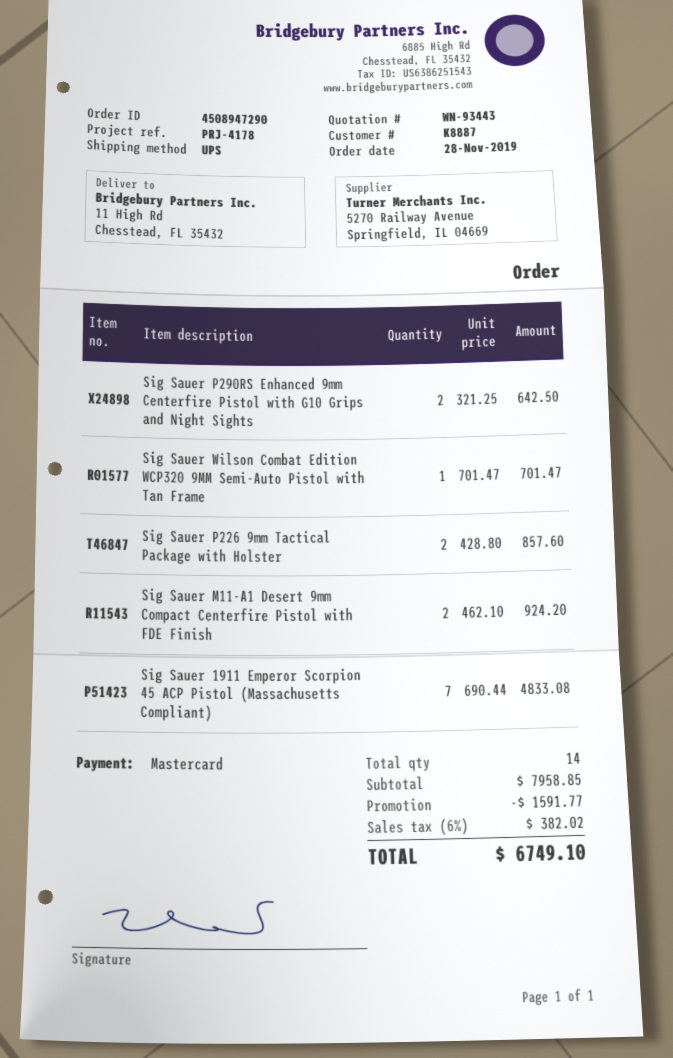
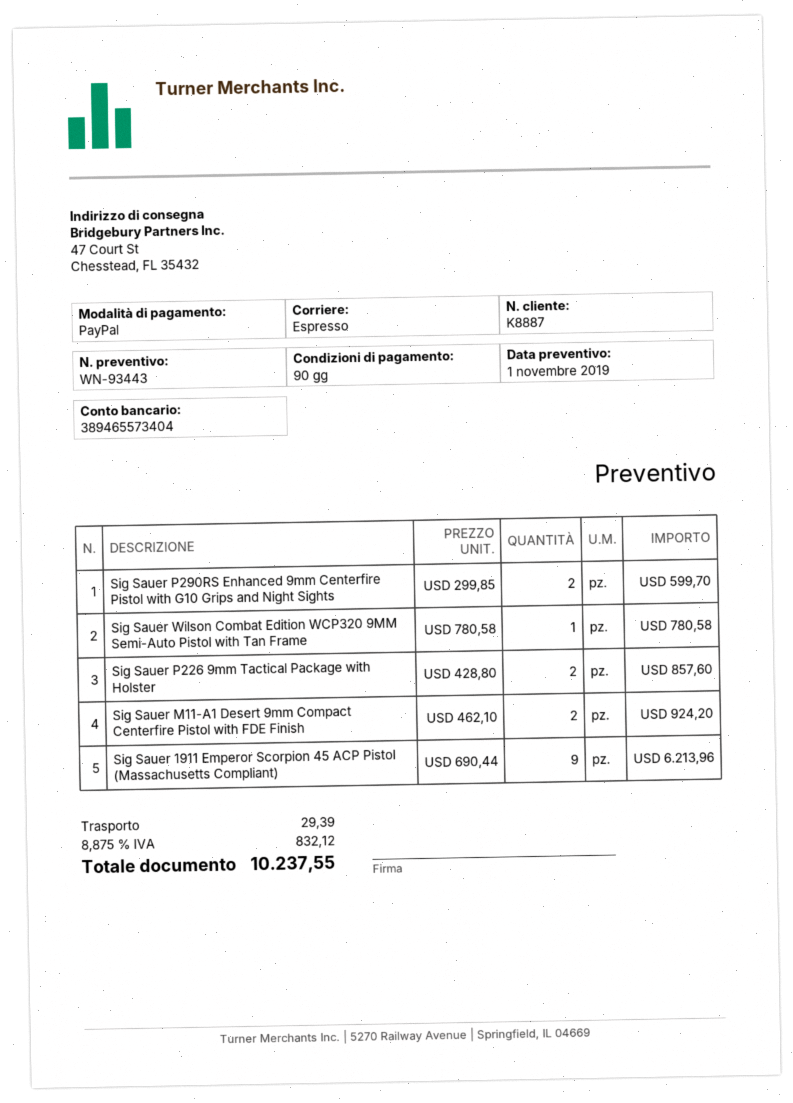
payment method: Mastercard -> PayPal
shipping method: UPS -> express
ship to: 11 High Rd, Chesstead, FL 35432 -> 47 Court St, Chesstead, FL 35432
Sig Sauer P290RS Enhanced 9mm Centerfire Pistol with G10 Grips and Night Sights: 2 x 321.25 = 642.50 -> 2 x 299.85 = 599.70
Sig Sauer Wilson Combat Edition WCP320 9MM Semi-Auto Pistol with Tan Frame: 1 x 701.47 = 701.47 -> 1 x 780.58 = 780.58
Sig Sauer 1911 Emperor Scorpion 45 ACP Pistol (Massachusetts Compliant): 7 x 690.44 = 4833.08 -> 9 x 690.44 = 6213.96
discount: 1591.77 -> none
shipping: none -> 29.39
tax: 6% = 382.02 -> 8.875% = 832.12
total: 6749.10 -> 10237.55

